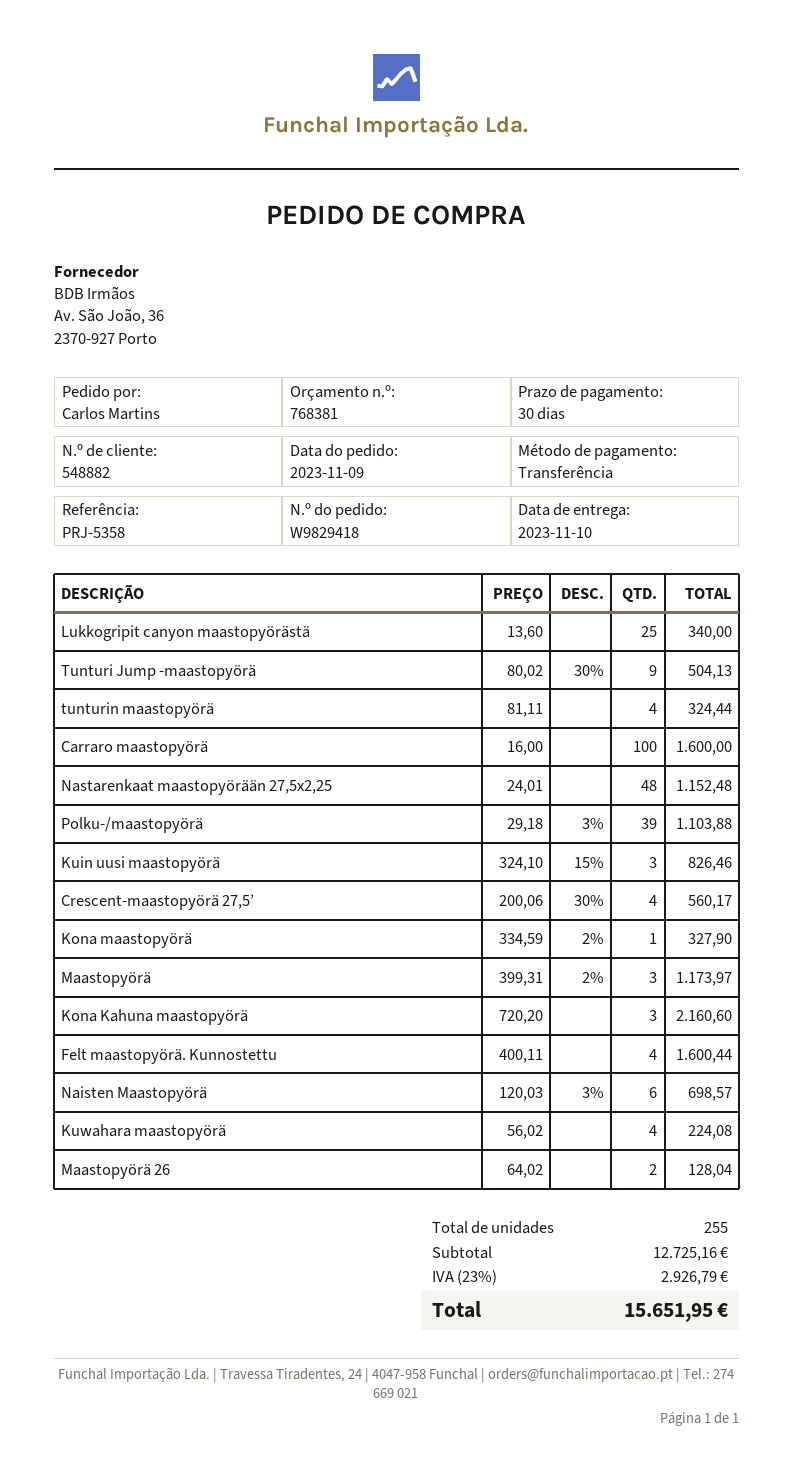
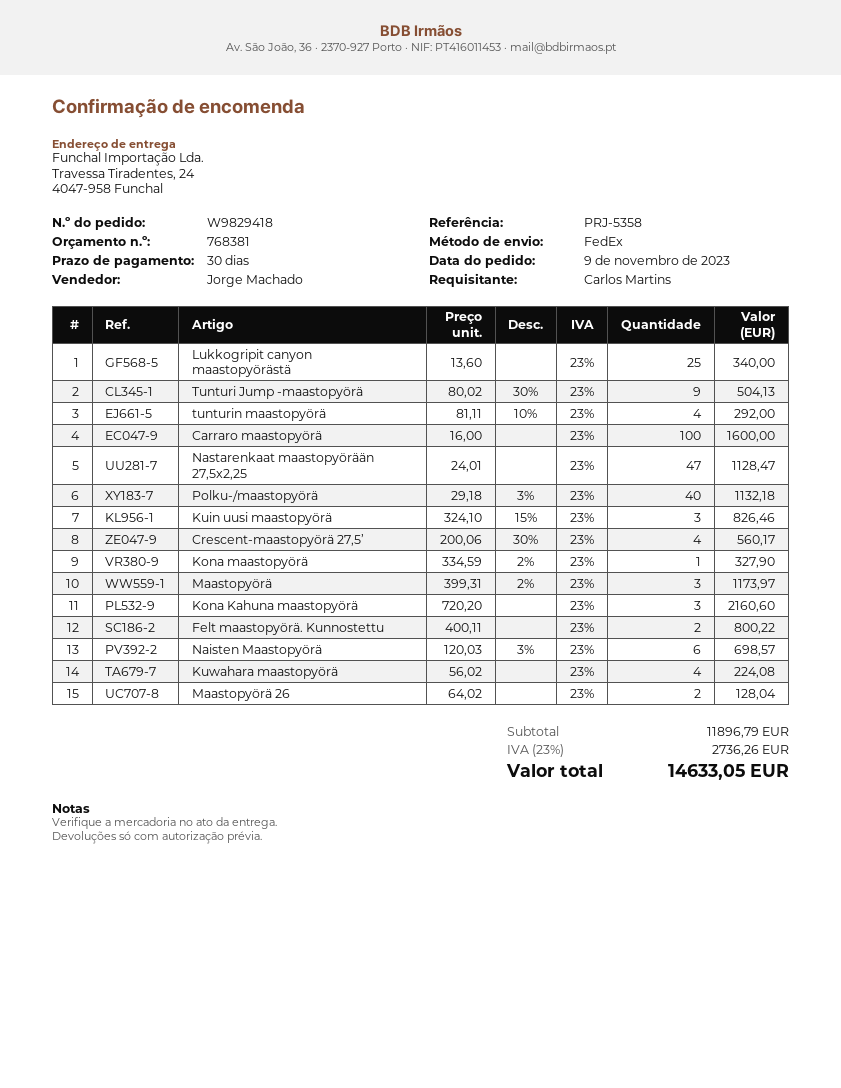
tunturin maastopyörä: 4 x 81.11 = 324.44 -> 4 x 81.11 - 10% = 292.00
Nastarenkaat maastopyörään 27,5x2,25: 48 x 24.01 = 1152.48 -> 47 x 24.01 = 1128.47
Polku-/maastopyörä: 39 x 29.18 - 3% = 1103.88 -> 40 x 29.18 - 3% = 1132.18
Felt maastopyörä. Kunnostettu: 4 x 400.11 = 1600.44 -> 2 x 400.11 = 800.22
subtotal: 12725.16 -> 11896.79
tax: 23% = 2926.79 -> 23% = 2736.26
total: 15651.95 -> 14633.05

